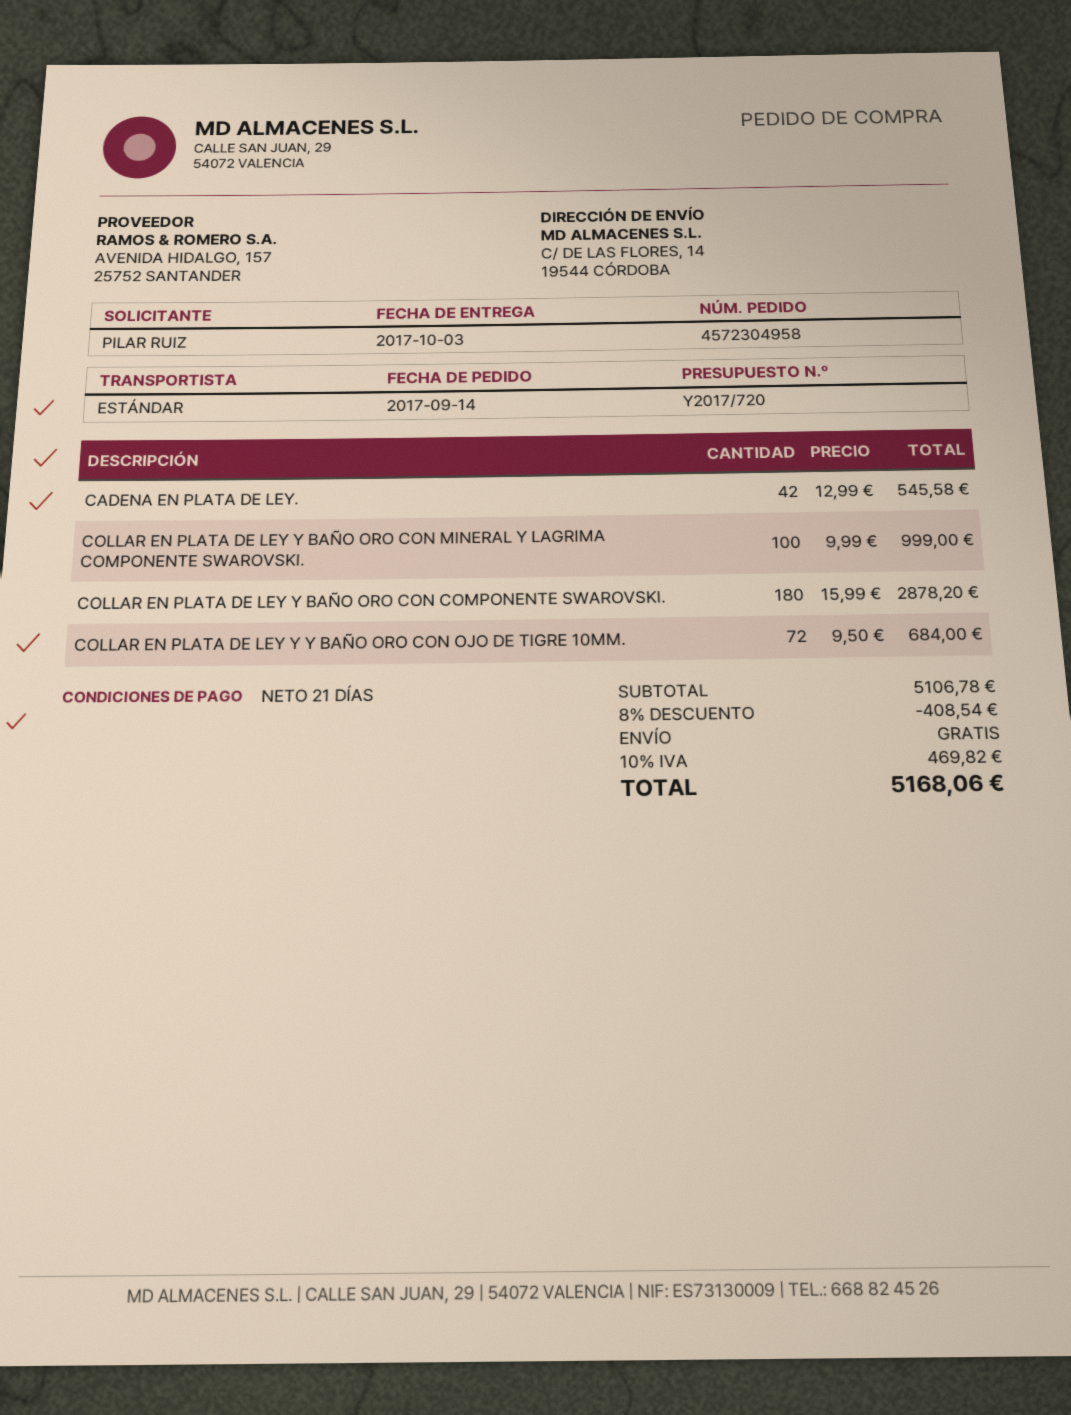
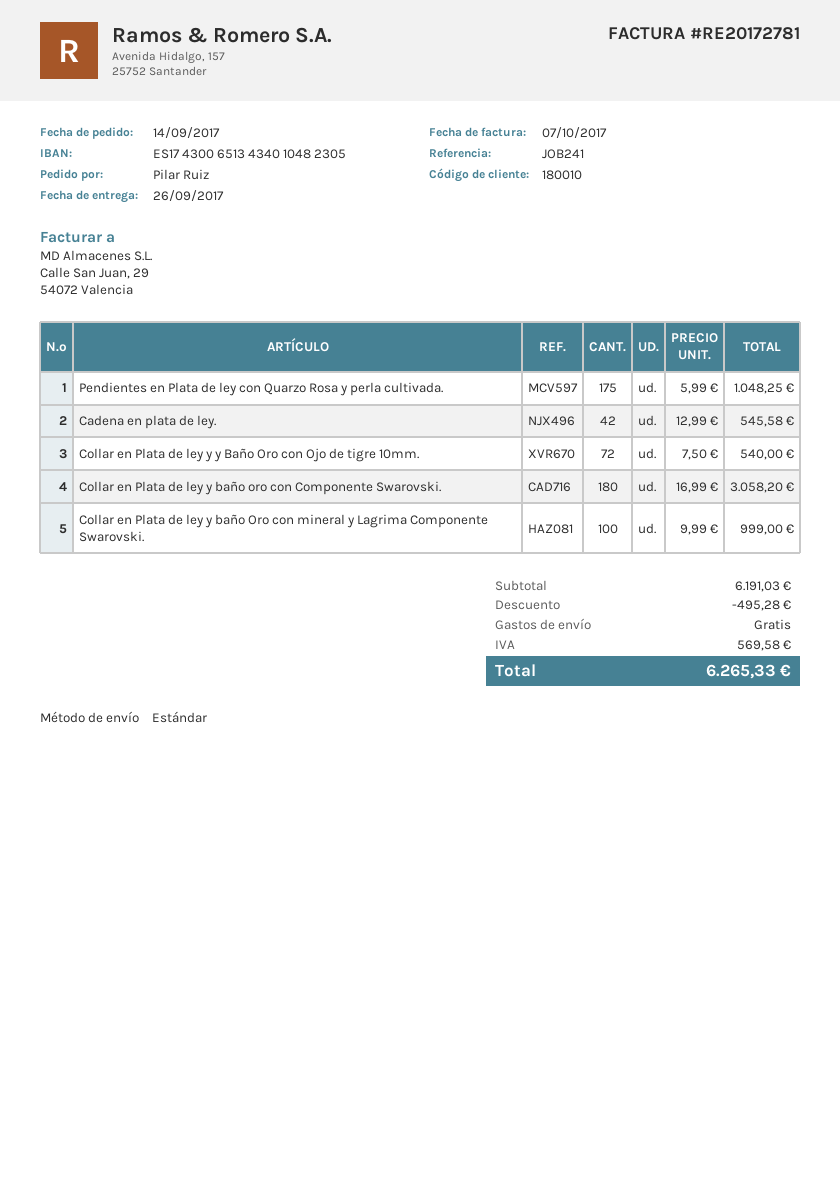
delivery date: 2017-10-03 -> 2017-09-26
COLLAR EN PLATA DE LEY Y BAÑO ORO CON COMPONENTE SWAROVSKI.: 180 x 15.99 = 2878.20 -> 180 x 16.99 = 3058.20
COLLAR EN PLATA DE LEY Y Y BAÑO ORO CON OJO DE TIGRE 10MM.: 72 x 9.50 = 684.00 -> 72 x 7.50 = 540.00
Pendientes en Plata de ley con Quarzo Rosa y perla cultivada.: none -> 175 x 5.99 = 1048.25
subtotal: 5106.78 -> 6191.03
discount: 408.54 -> 495.28
tax: 469.82 -> 569.58
total: 5168.06 -> 6265.33

